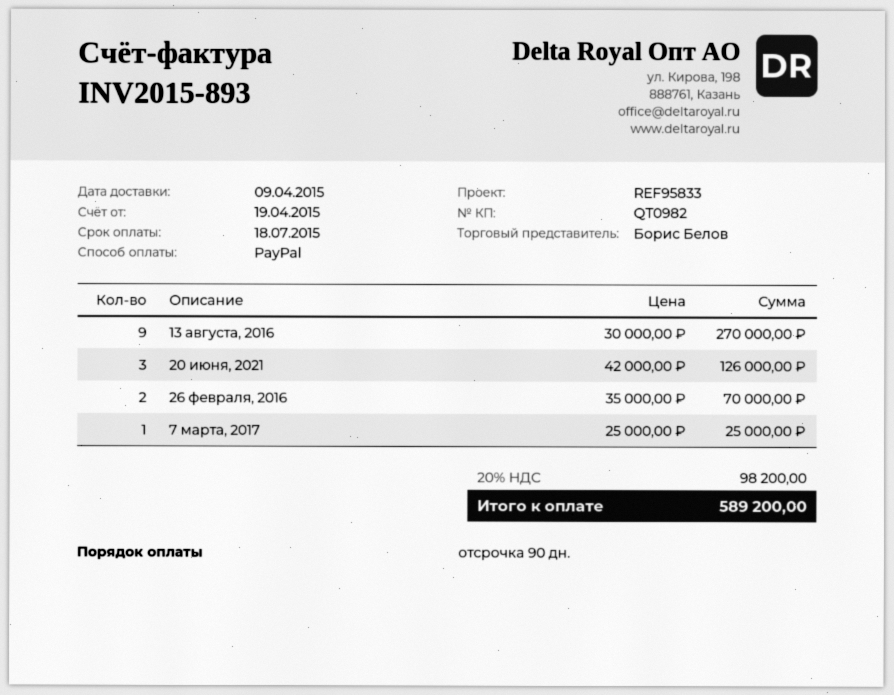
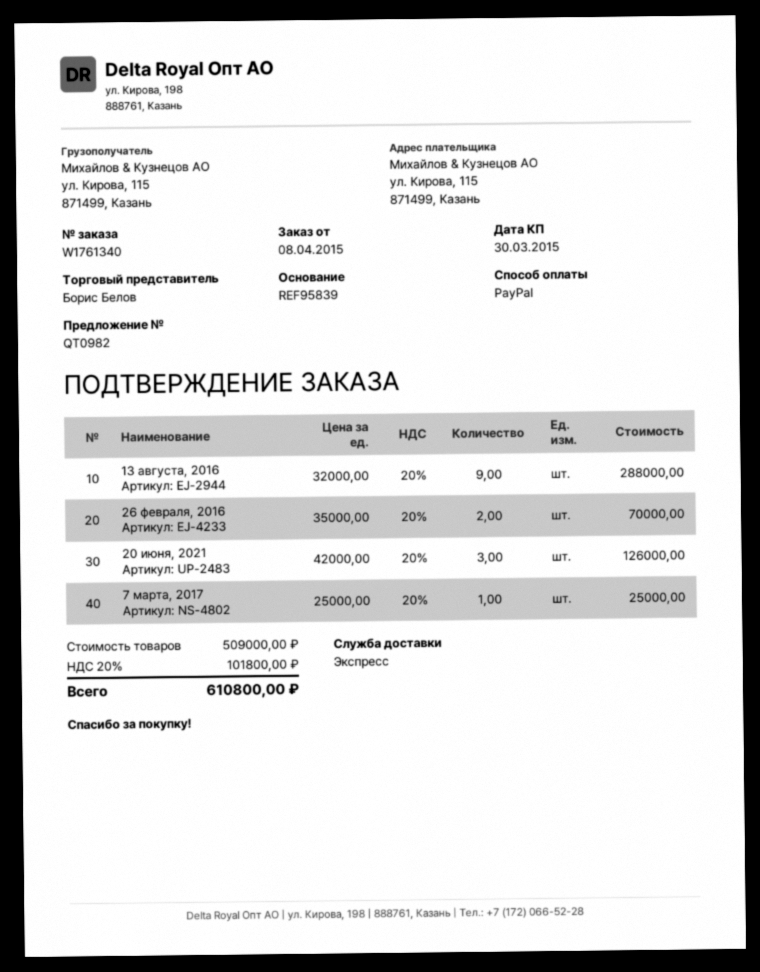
reference: REF95833 -> REF95839
13 августа, 2016: 9 x 30000.00 = 270000.00 -> 9 x 32000.00 = 288000.00
tax: 20% = 98200.00 -> 20% = 101800.00
total: 589200.00 -> 610800.00

